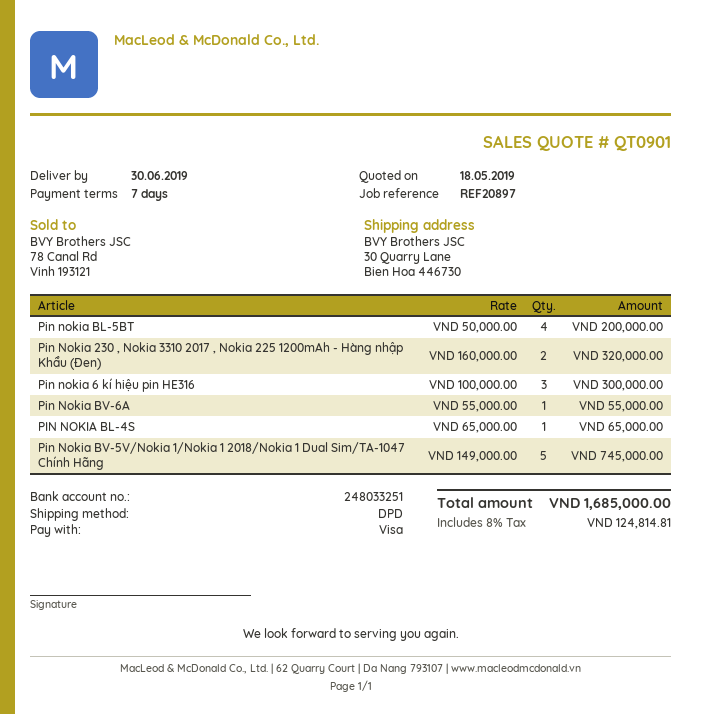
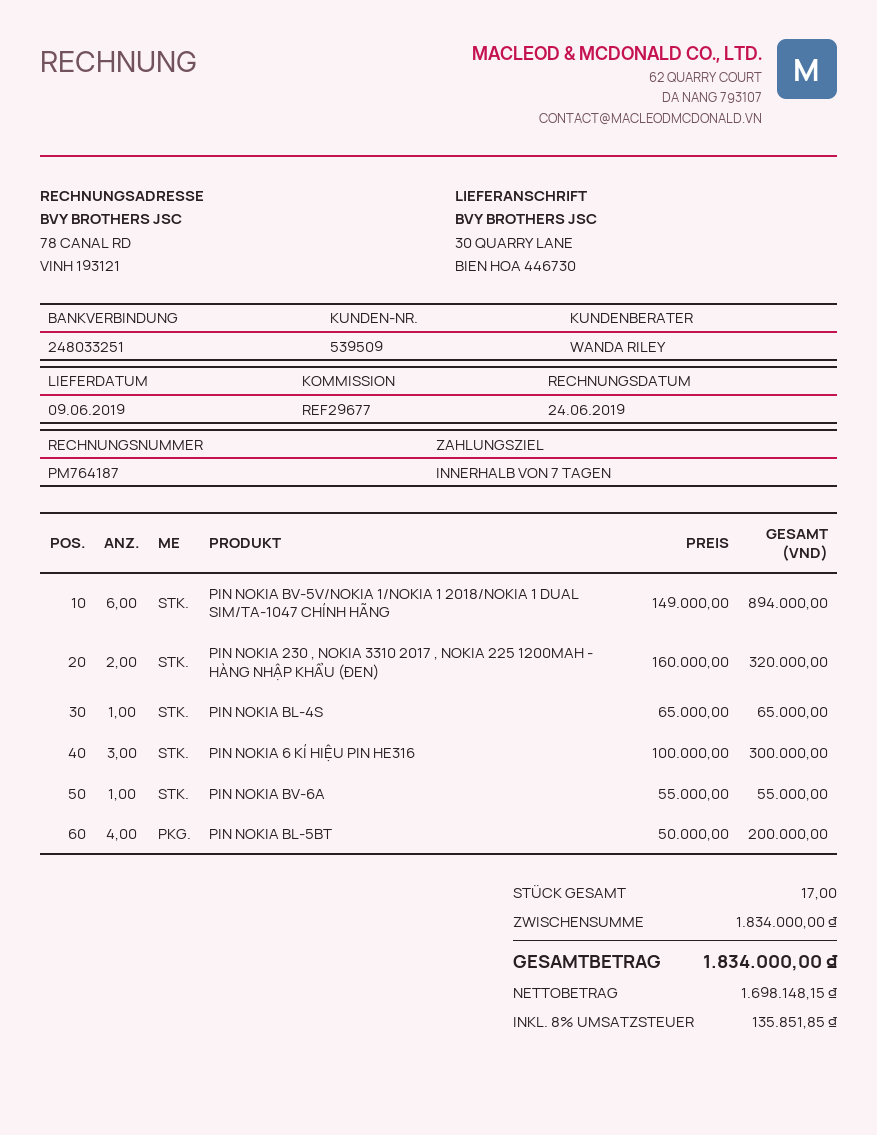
delivery date: 2019-06-30 -> 2019-06-09
reference: REF20897 -> REF29677
Pin Nokia BV-5V/Nokia 1/Nokia 1 2018/Nokia 1 Dual Sim/TA-1047 Chính Hãng: 5 x 149000.00 = 745000.00 -> 6 x 149000.00 = 894000.00
tax: 8% = 124814.81 -> 8% = 135851.85
total: 1685000.00 -> 1834000.00

